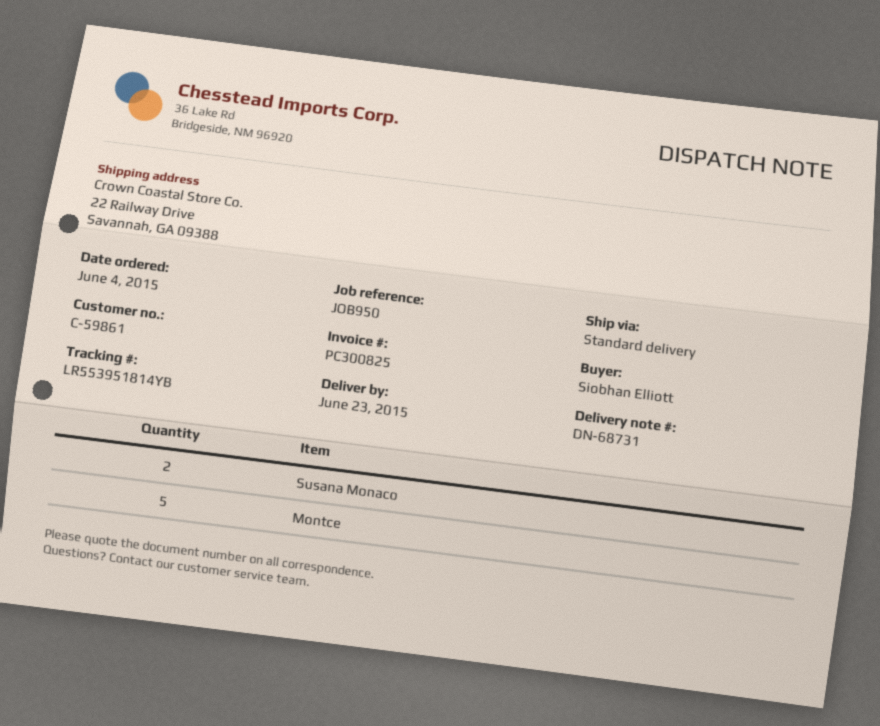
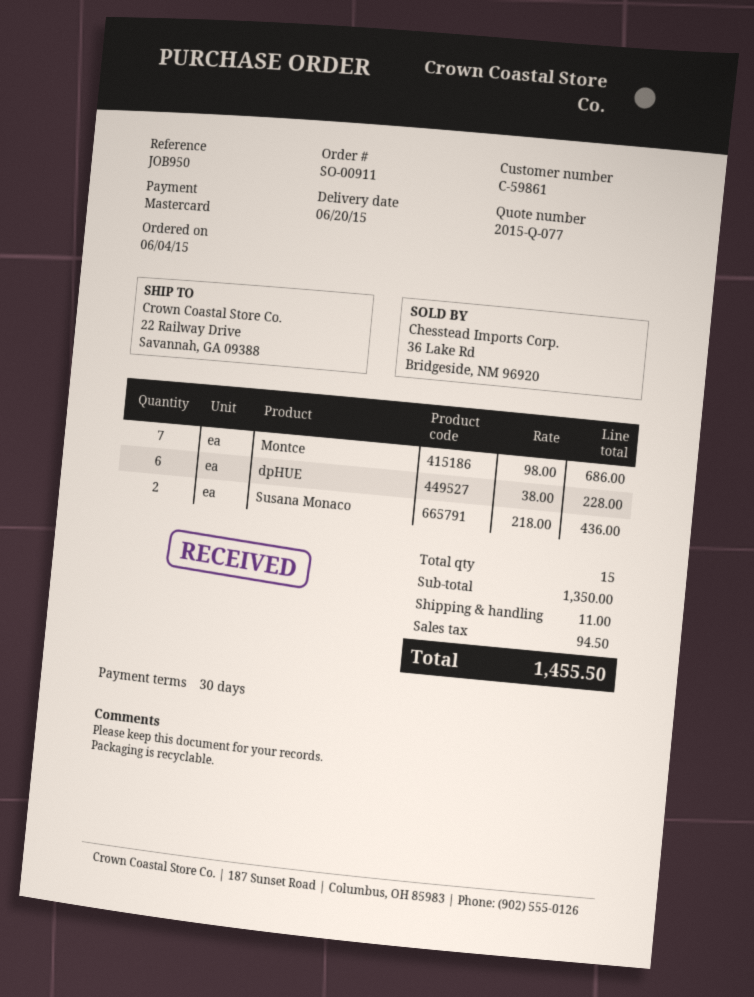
delivery date: 2015-06-23 -> 2015-06-20
Montce: 5 -> 7
dpHUE: none -> 6

